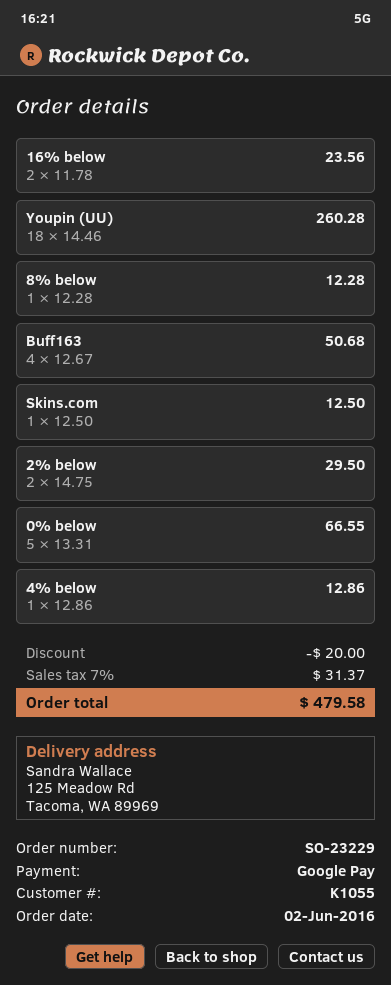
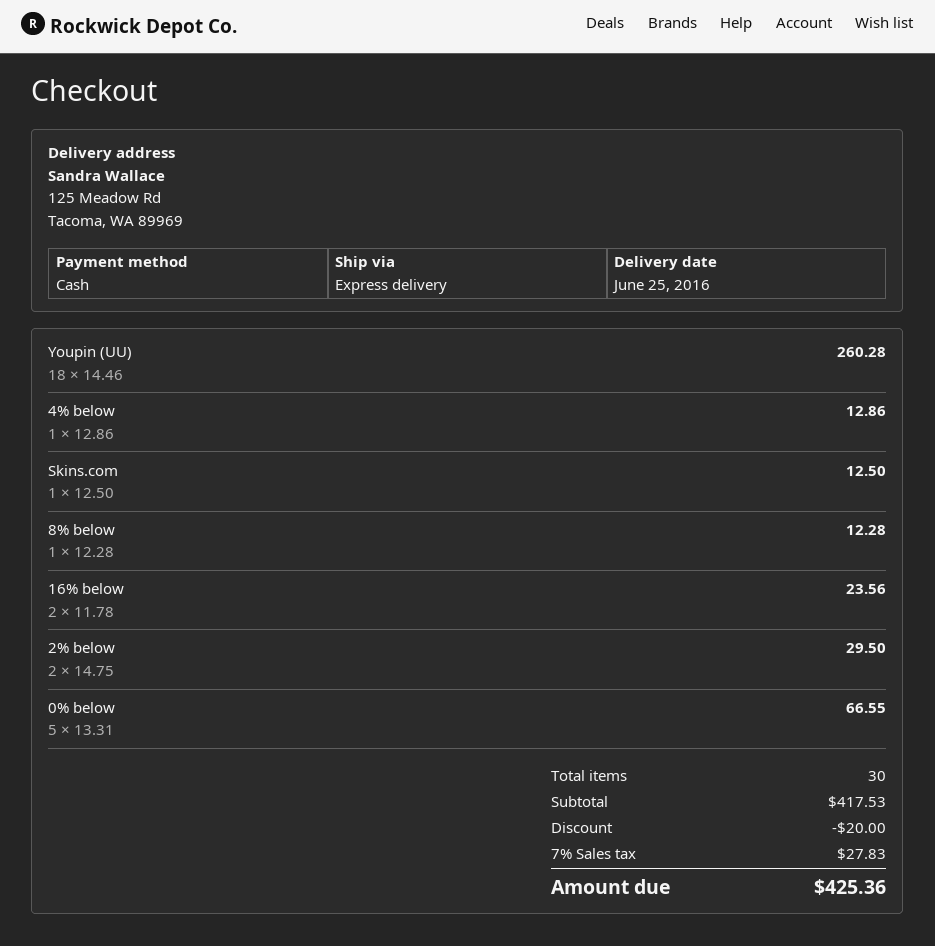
payment method: Google Pay -> cash
Buff163: 4 x 12.67 = 50.68 -> none
tax: 7% = 31.37 -> 7% = 27.83
total: 479.58 -> 425.36

